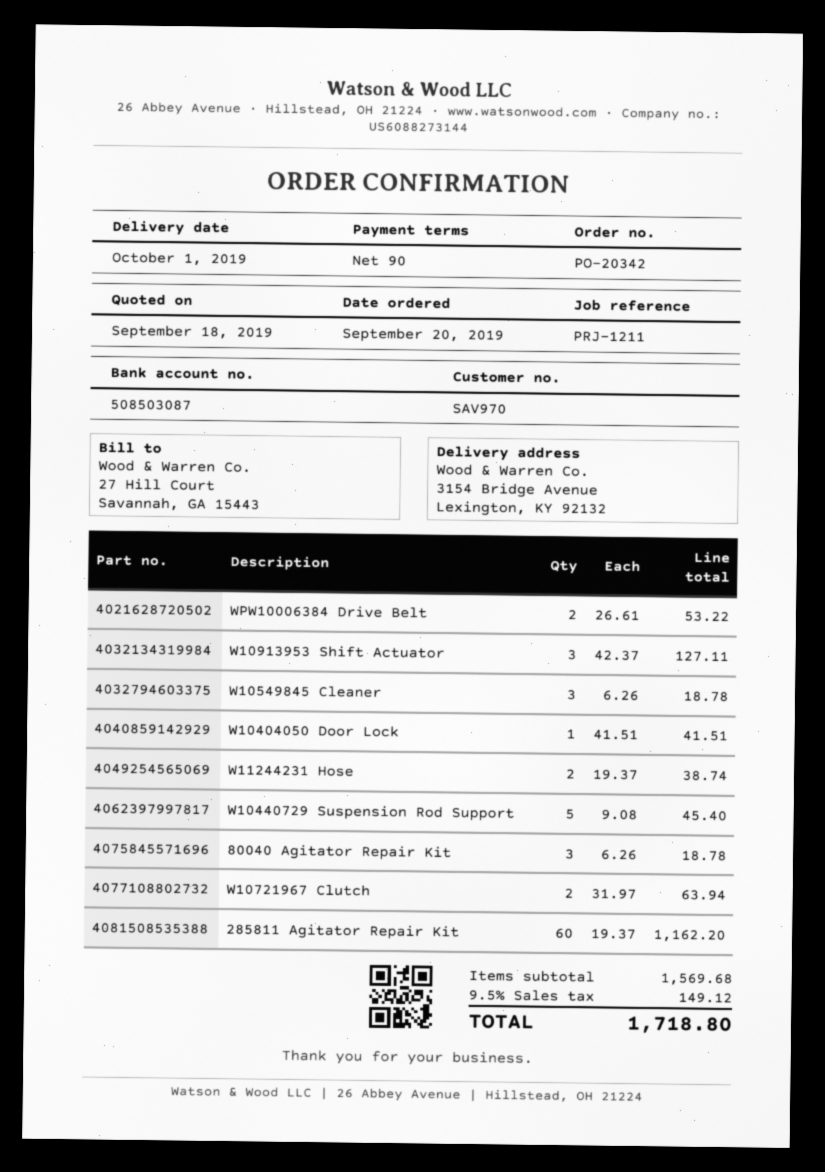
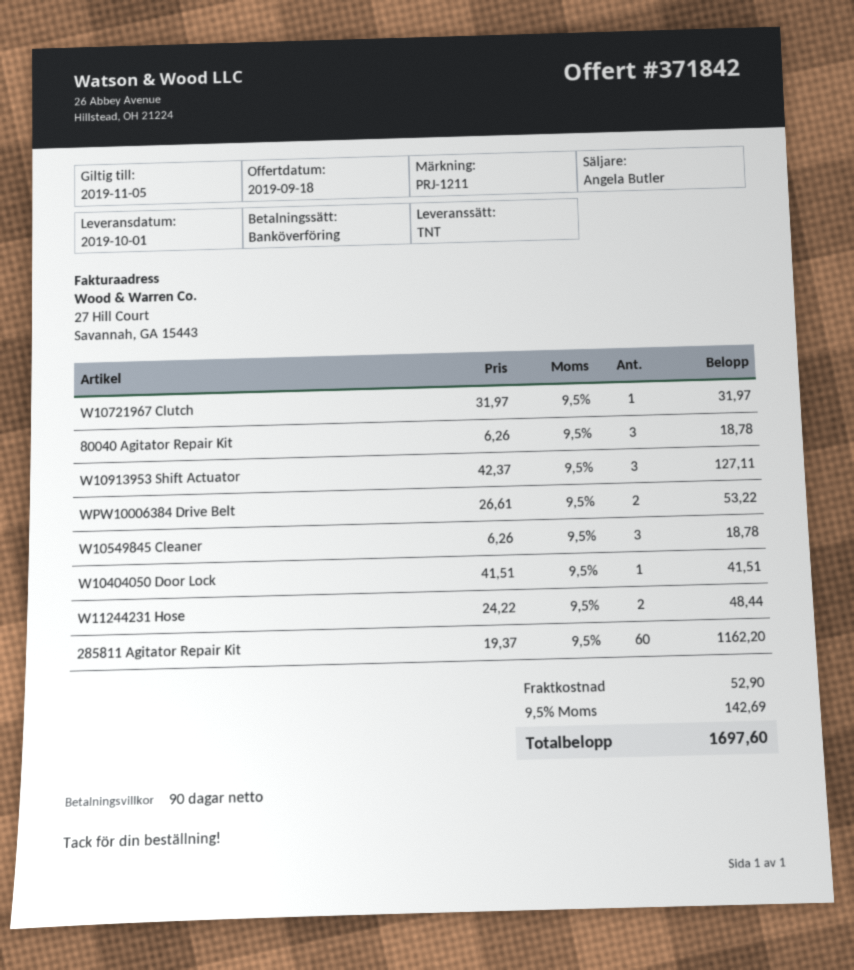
W11244231 Hose: 2 x 19.37 = 38.74 -> 2 x 24.22 = 48.44
W10440729 Suspension Rod Support: 5 x 9.08 = 45.40 -> none
W10721967 Clutch: 2 x 31.97 = 63.94 -> 1 x 31.97 = 31.97
shipping: none -> 52.90
tax: 9.5% = 149.12 -> 9.5% = 142.69
total: 1718.80 -> 1697.60

